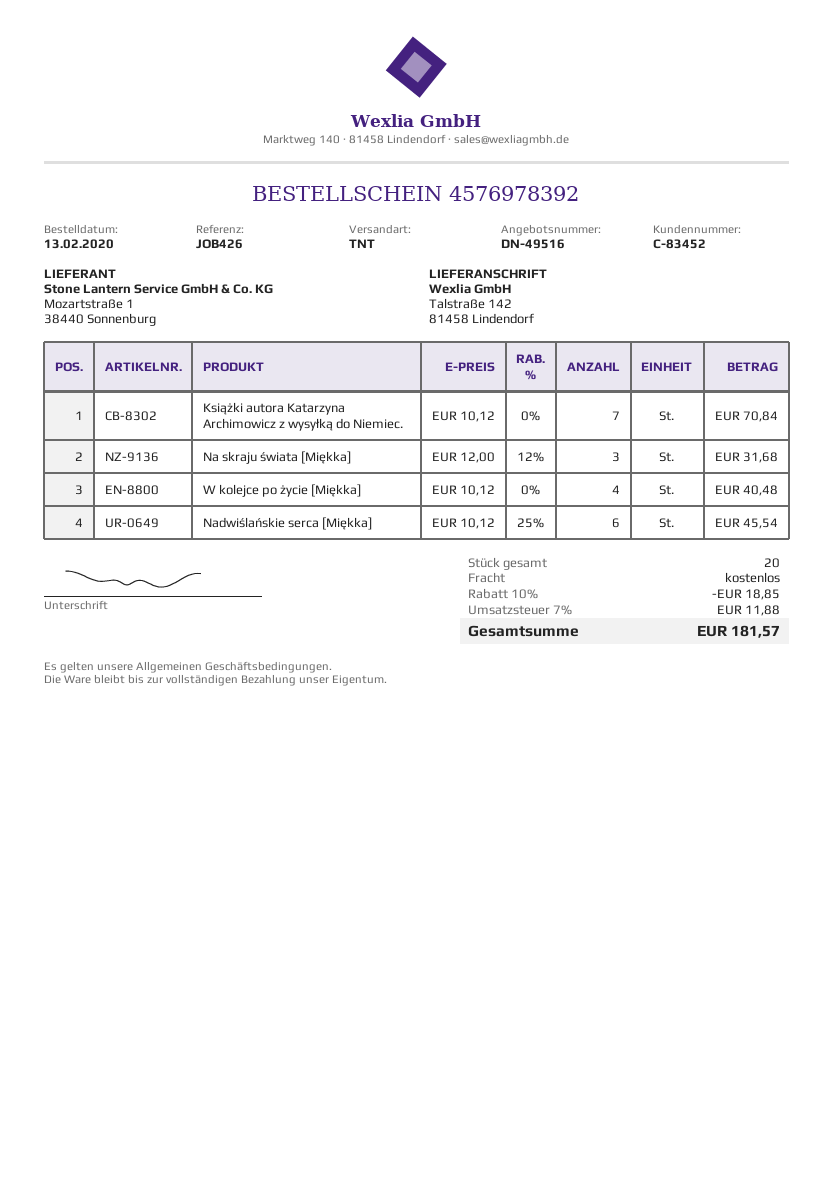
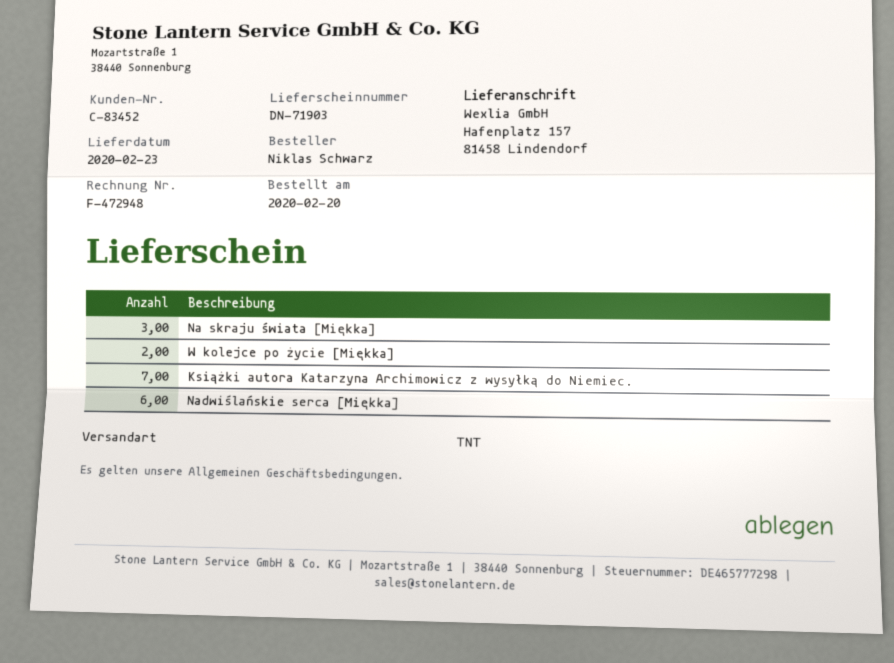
order date: 2020-02-13 -> 2020-02-20
ship to: Talstraße 142, 81458 Lindendorf -> Hafenplatz 157, 81458 Lindendorf
W kolejce po życie [Miękka]: 4 -> 2

